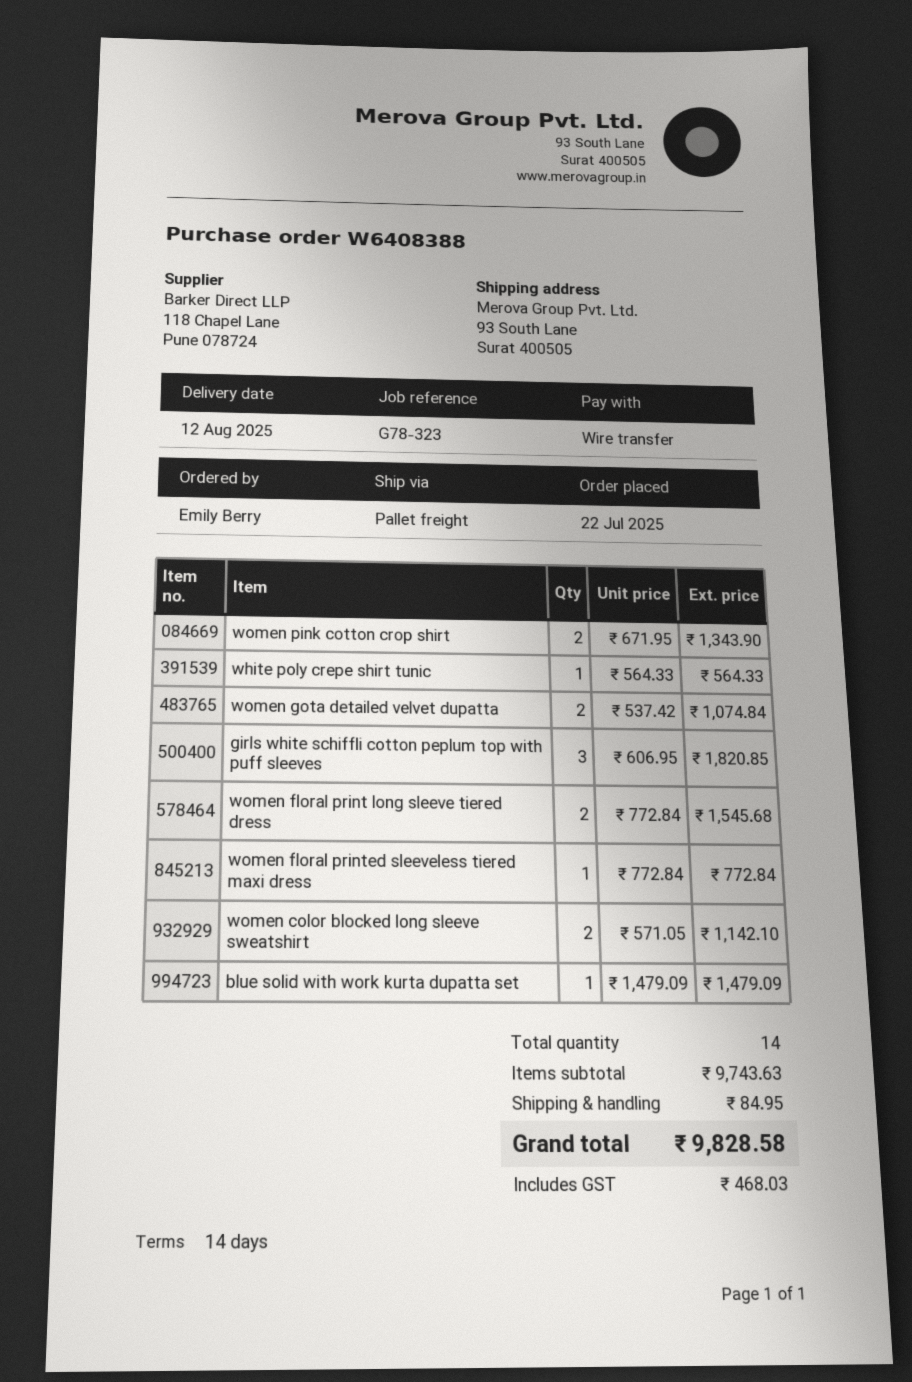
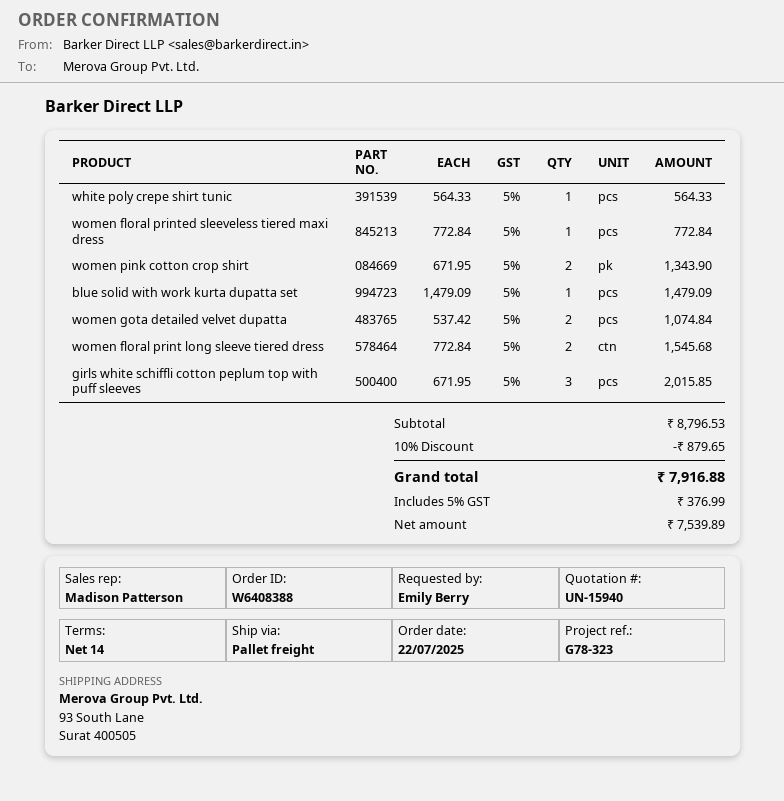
girls white schiffli cotton peplum top with puff sleeves: 3 x 606.95 = 1820.85 -> 3 x 671.95 = 2015.85
women color blocked long sleeve sweatshirt: 2 x 571.05 = 1142.10 -> none
subtotal: 9743.63 -> 8796.53
discount: none -> 10% = 879.65
shipping: 84.95 -> none
tax: 468.03 -> 376.99
total: 9828.58 -> 7916.88

